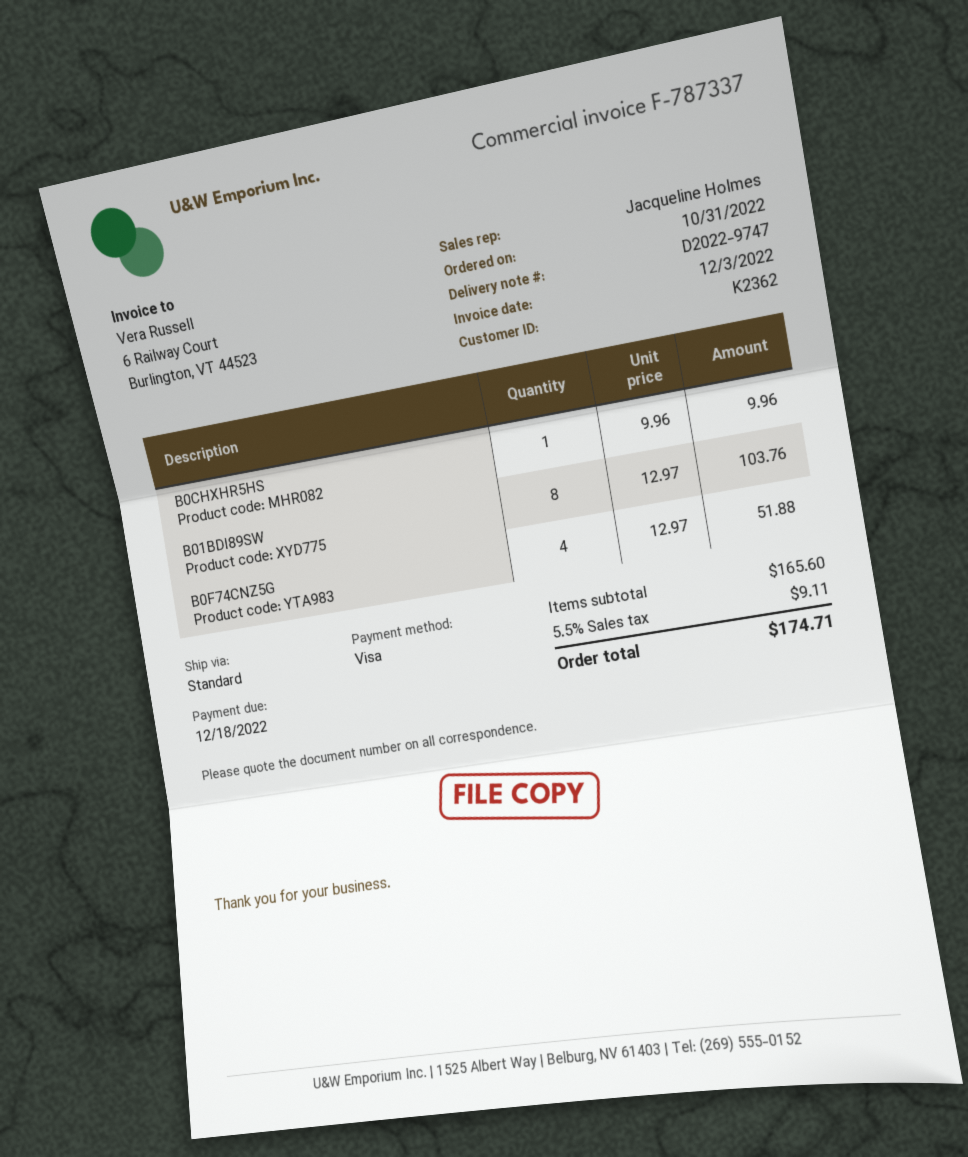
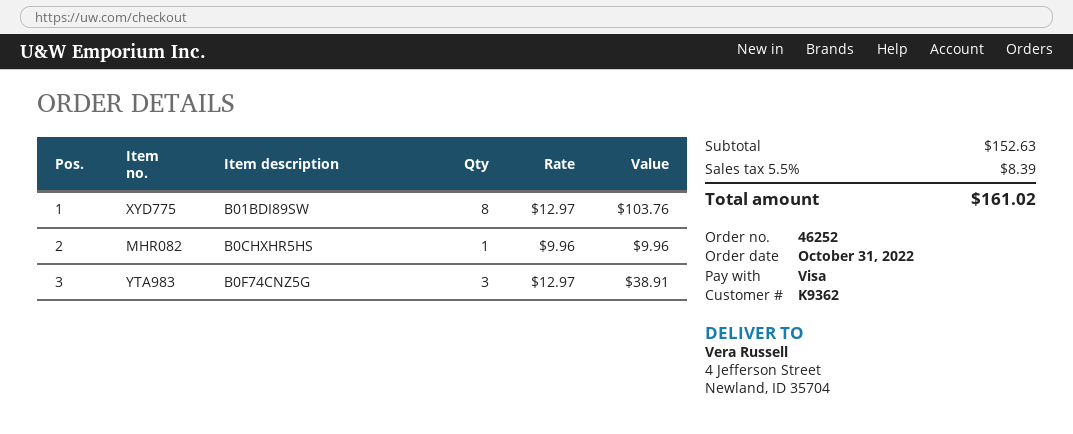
customer number: K2362 -> K9362
B0F74CNZ5G: 4 x 12.97 = 51.88 -> 3 x 12.97 = 38.91
subtotal: 165.60 -> 152.63
tax: 5.5% = 9.11 -> 5.5% = 8.39
total: 174.71 -> 161.02

